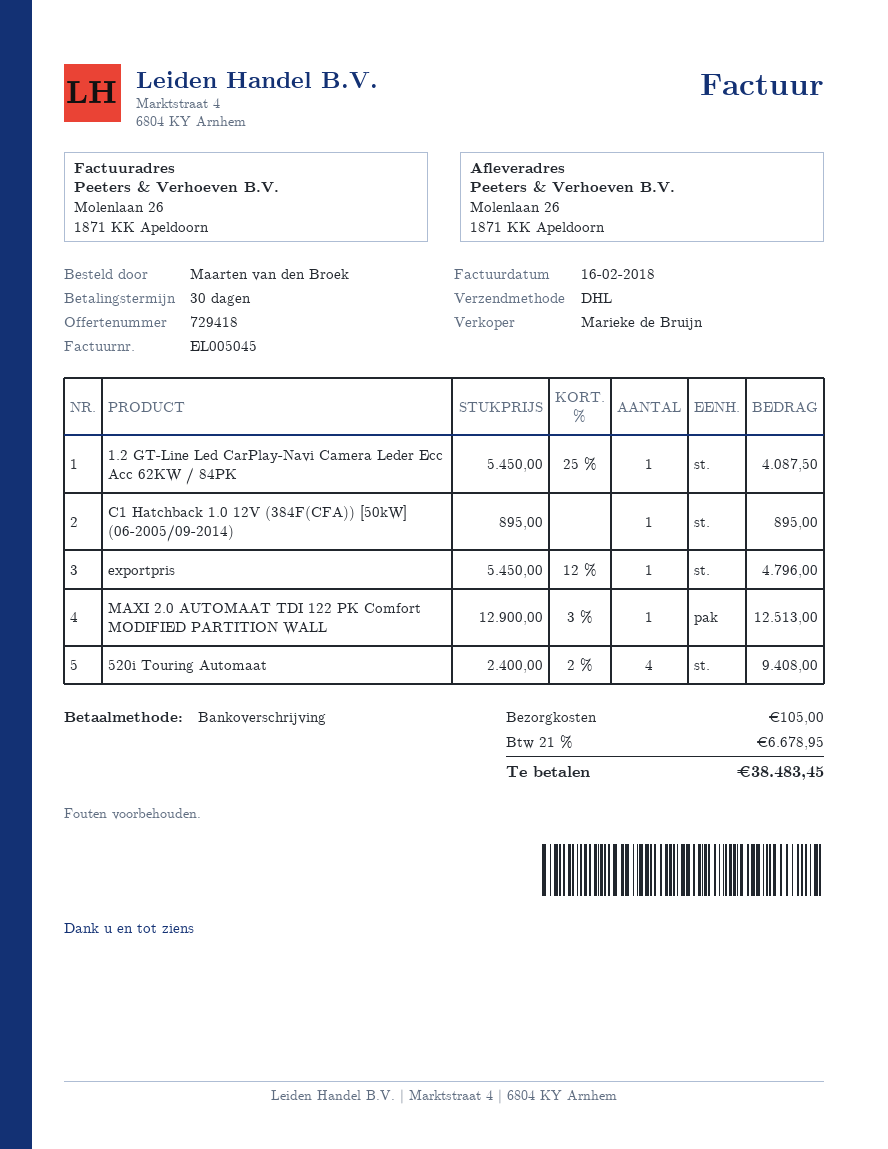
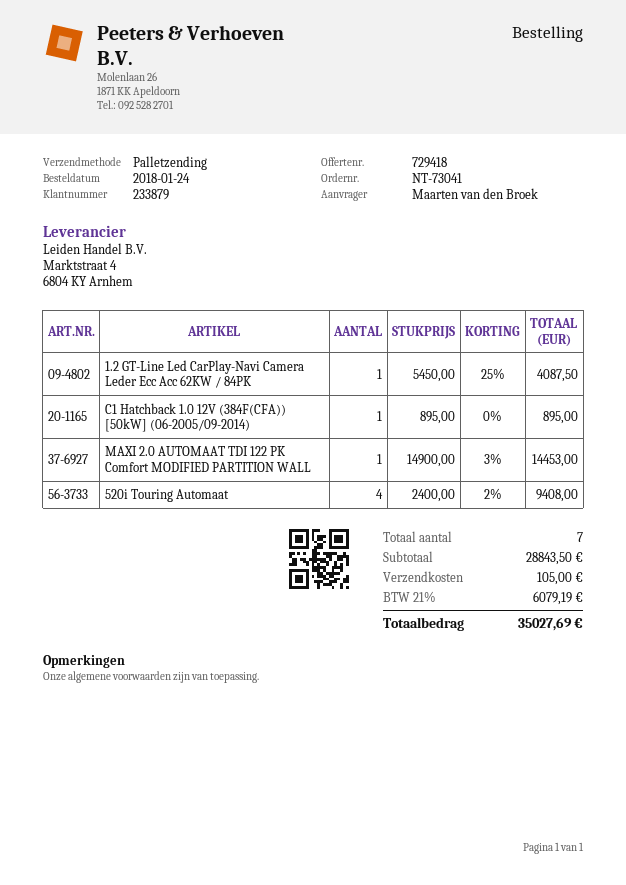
shipping method: DHL -> pallet freight
exportpris: 1 x 5450.00 - 12% = 4796.00 -> none
MAXI 2.0 AUTOMAAT TDI 122 PK Comfort MODIFIED PARTITION WALL: 1 x 12900.00 - 3% = 12513.00 -> 1 x 14900.00 - 3% = 14453.00
tax: 21% = 6678.95 -> 21% = 6079.19
total: 38483.45 -> 35027.69

